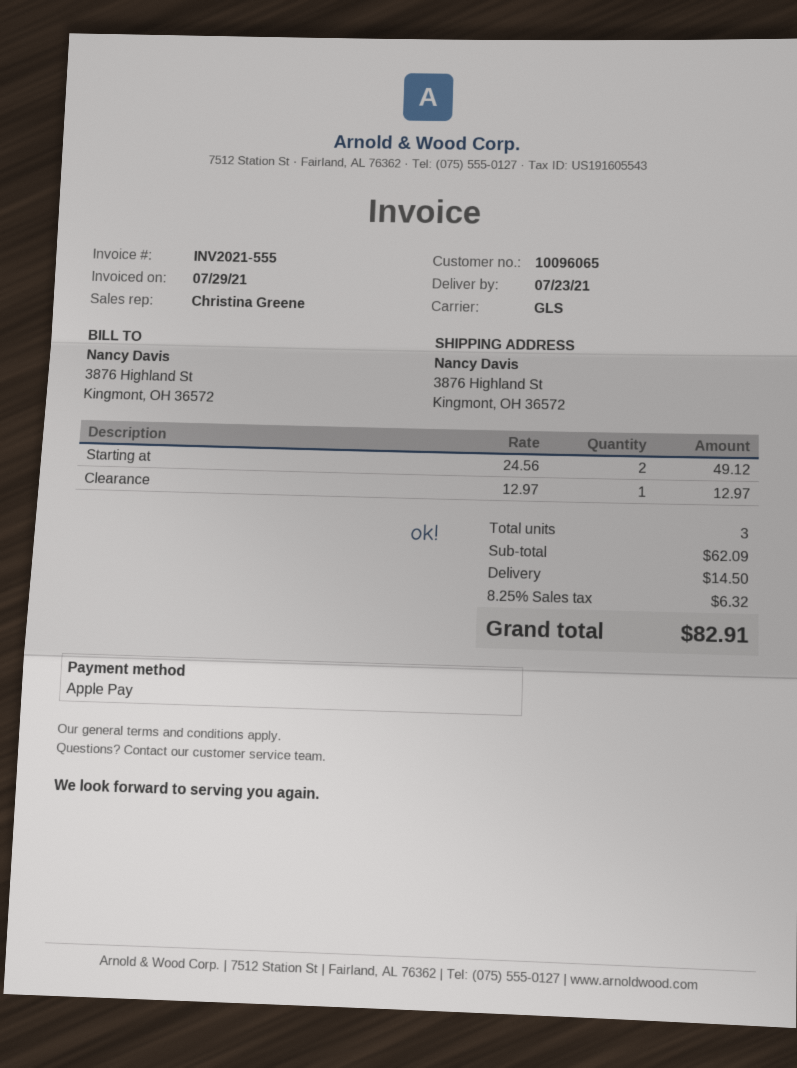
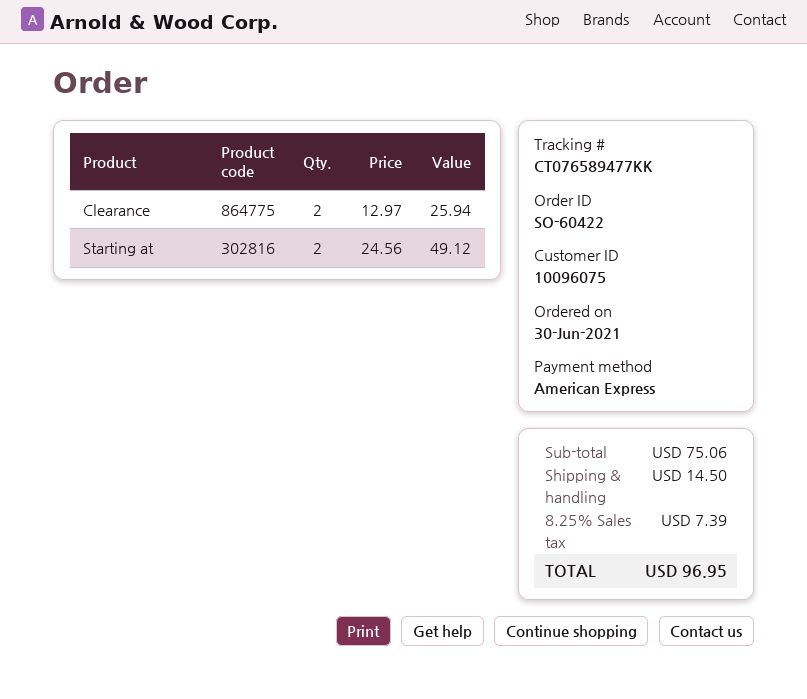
customer number: 10096065 -> 10096075
payment method: Apple Pay -> American Express
Clearance: 1 x 12.97 = 12.97 -> 2 x 12.97 = 25.94
subtotal: 62.09 -> 75.06
tax: 8.25% = 6.32 -> 8.25% = 7.39
total: 82.91 -> 96.95

